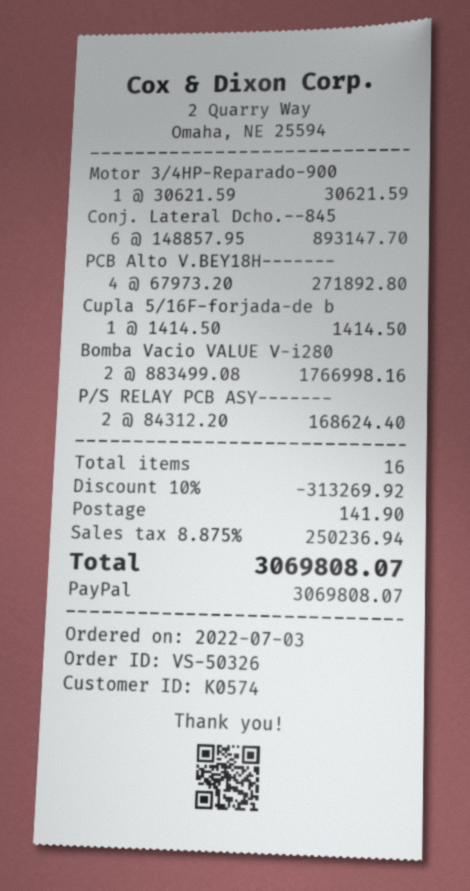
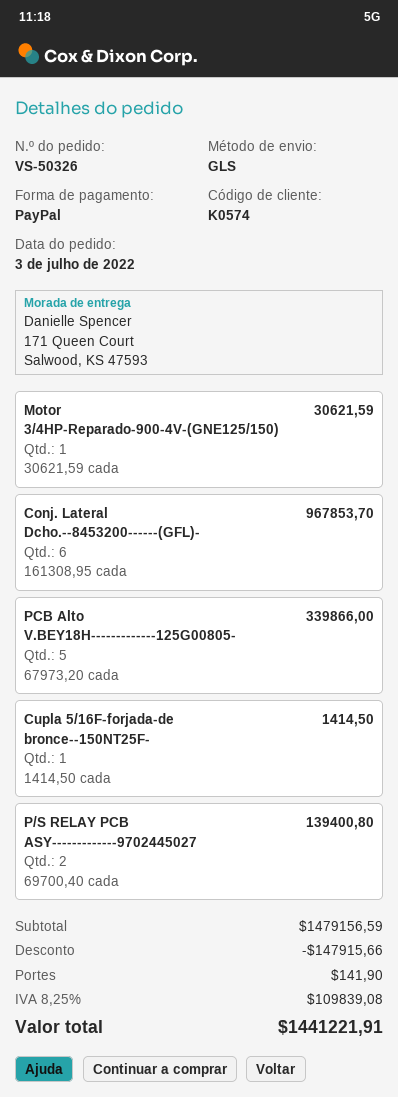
Conj. Lateral Dcho.--845: 6 x 148857.95 = 893147.70 -> 6 x 161308.95 = 967853.70
PCB Alto V.BEY18H-------: 4 x 67973.20 = 271892.80 -> 5 x 67973.20 = 339866.00
Bomba Vacio VALUE V-i280: 2 x 883499.08 = 1766998.16 -> none
P/S RELAY PCB ASY-------: 2 x 84312.20 = 168624.40 -> 2 x 69700.40 = 139400.80
discount: 313269.92 -> 147915.66
tax: 8.875% = 250236.94 -> 8.25% = 109839.08
total: 3069808.07 -> 1441221.91

